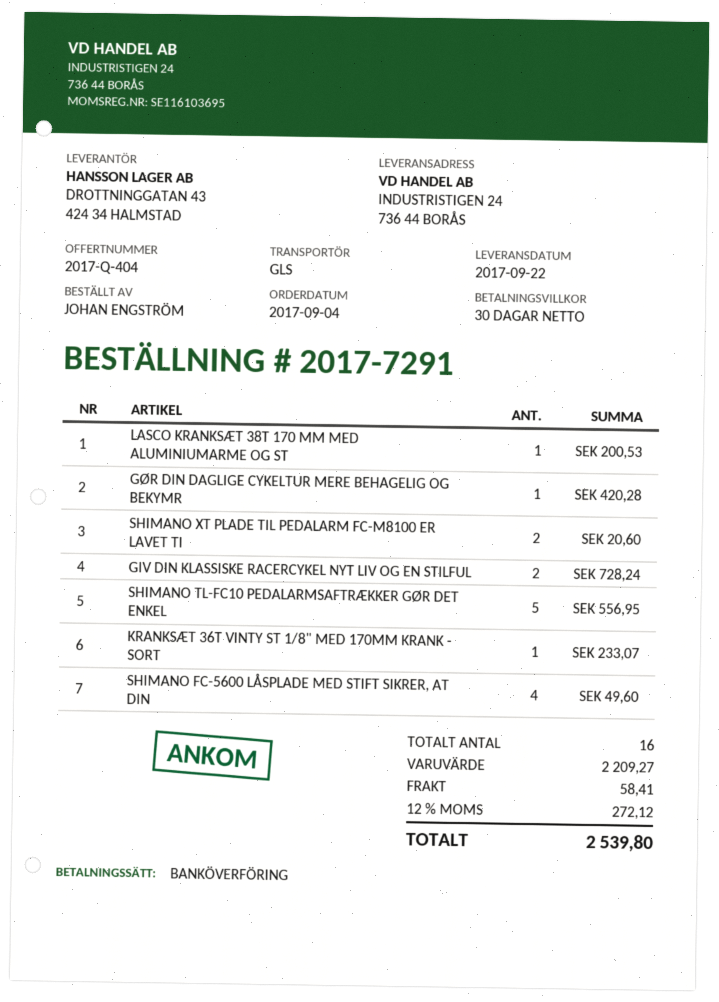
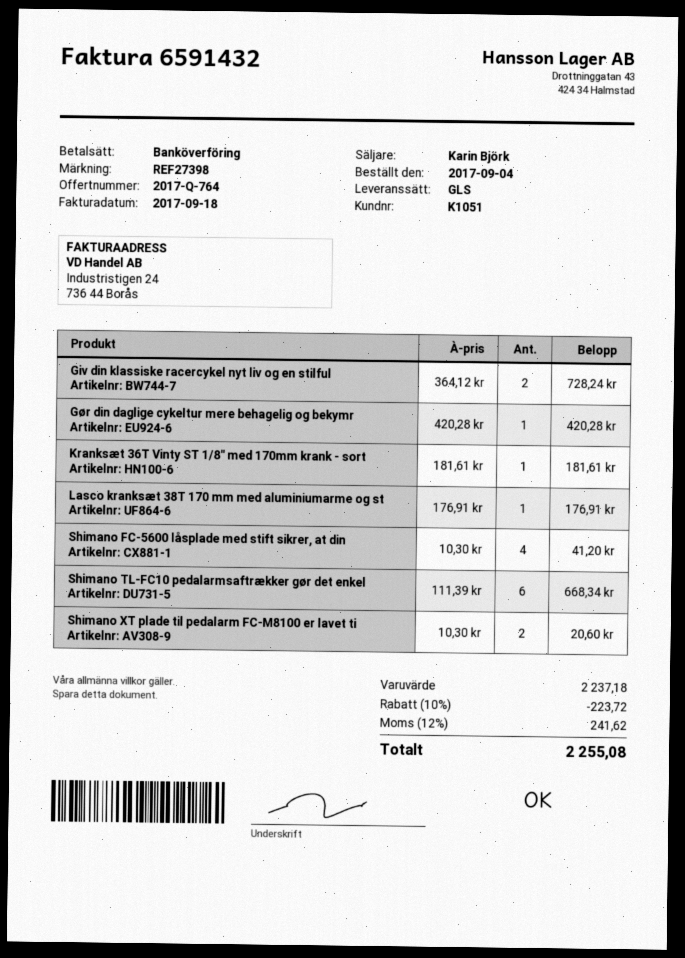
quote number: 2017-Q-404 -> 2017-Q-764
LASCO KRANKSÆT 38T 170 MM MED ALUMINIUMARME OG ST: 1 for 200.53 -> 1 for 176.91
SHIMANO TL-FC10 PEDALARMSAFTRÆKKER GØR DET ENKEL: 5 for 556.95 -> 6 for 668.34
KRANKSÆT 36T VINTY ST 1/8" MED 170MM KRANK - SORT: 1 for 233.07 -> 1 for 181.61
SHIMANO FC-5600 LÅSPLADE MED STIFT SIKRER, AT DIN: 4 for 49.60 -> 4 for 41.20
subtotal: 2209.27 -> 2237.18
discount: none -> 10% = 223.72
shipping: 58.41 -> none
tax: 12% = 272.12 -> 12% = 241.62
total: 2539.80 -> 2255.08

